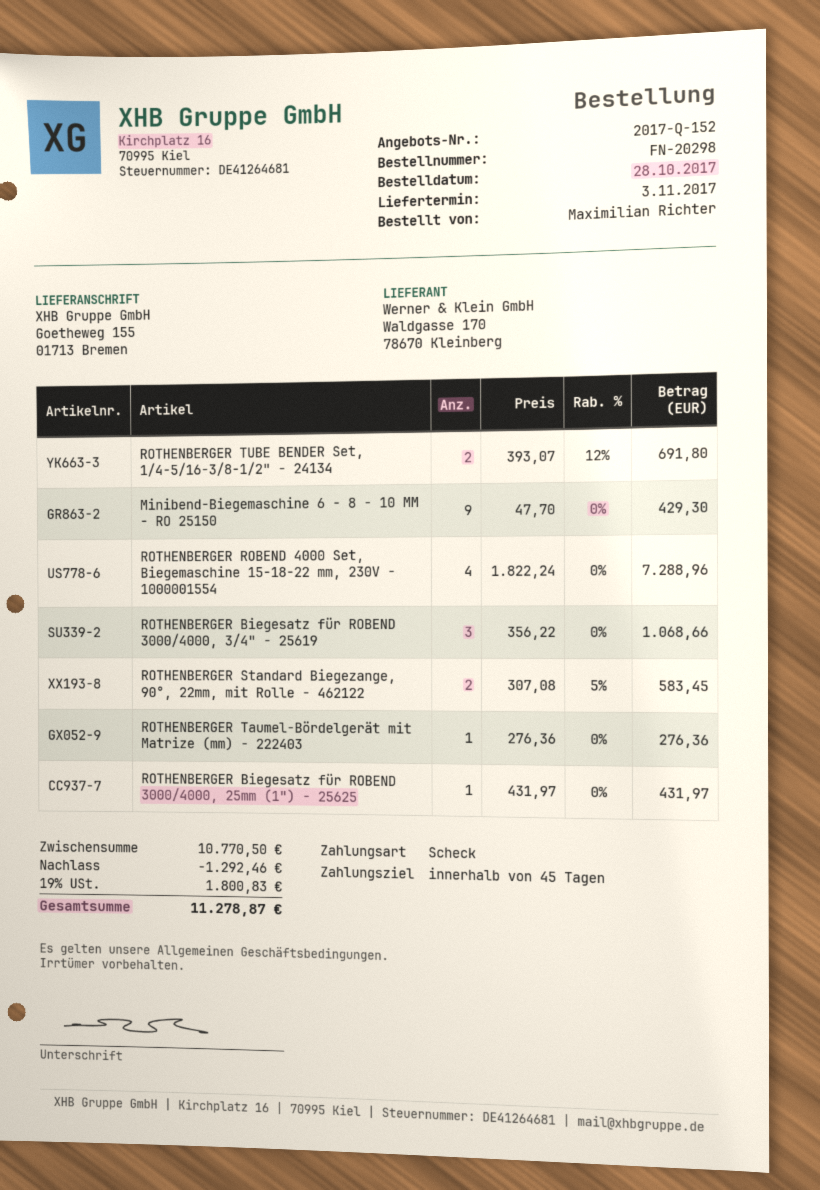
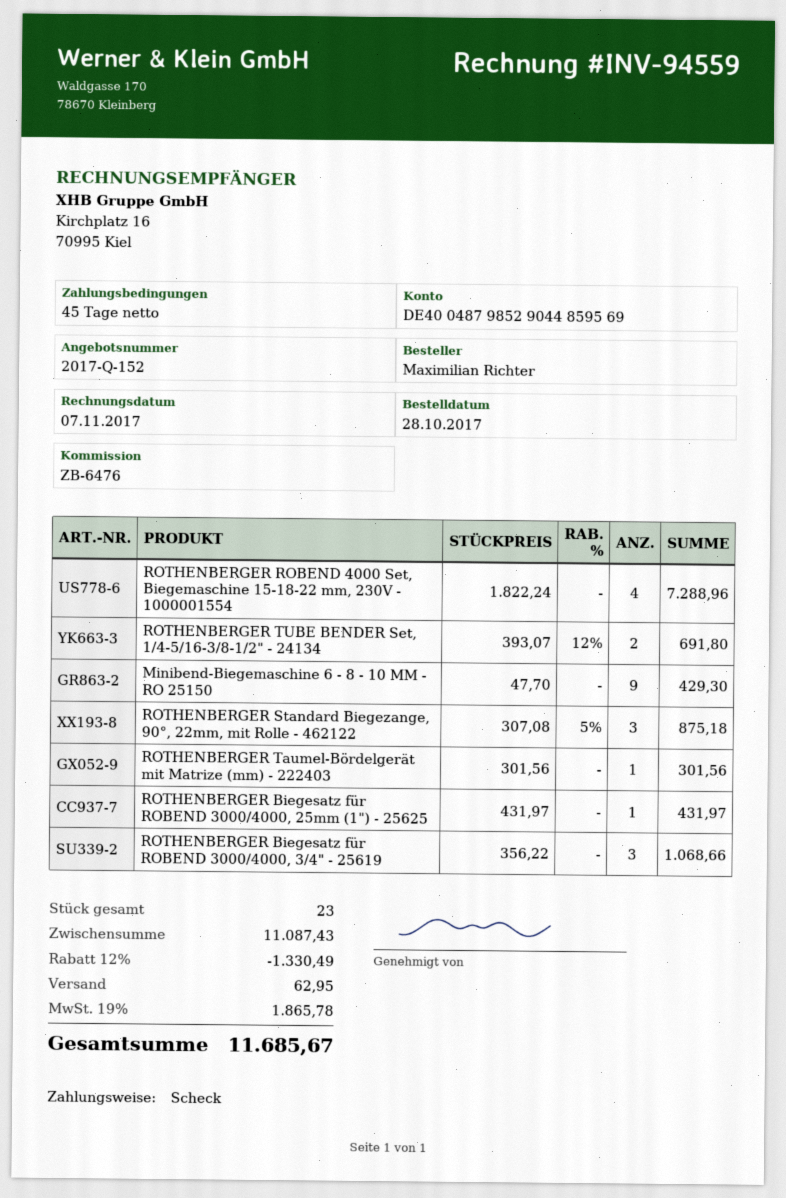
ROTHENBERGER Standard Biegezange, 90°, 22mm, mit Rolle - 462122: 2 x 307.08 - 5% = 583.45 -> 3 x 307.08 - 5% = 875.18
ROTHENBERGER Taumel-Bördelgerät mit Matrize (mm) - 222403: 1 x 276.36 = 276.36 -> 1 x 301.56 = 301.56
subtotal: 10770.50 -> 11087.43
discount: 1292.46 -> 1330.49
shipping: none -> 62.95
tax: 19% = 1800.83 -> 19% = 1865.78
total: 11278.87 -> 11685.67

